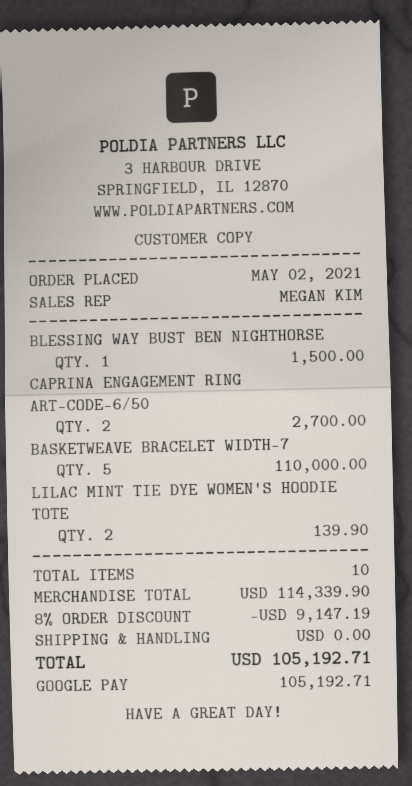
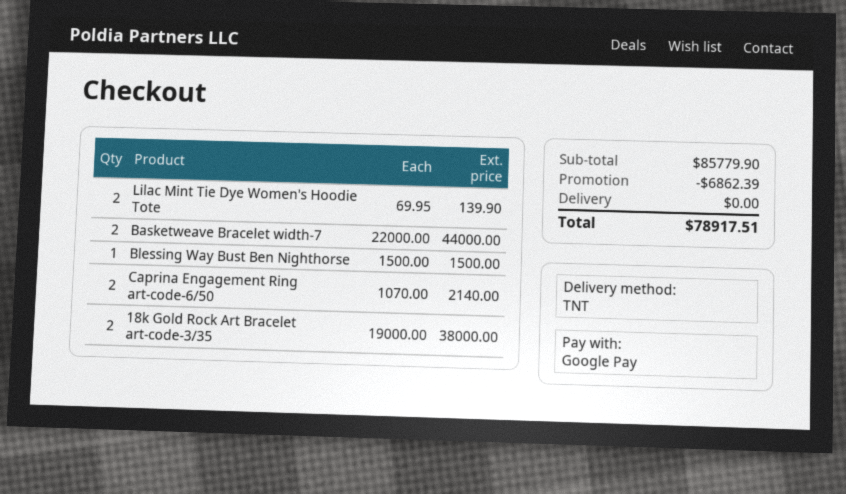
CAPRINA ENGAGEMENT RING ART-CODE-6/50: 2 for 2700.00 -> 2 for 2140.00
BASKETWEAVE BRACELET WIDTH-7: 5 for 110000.00 -> 2 for 44000.00
18k Gold Rock Art Bracelet art-code-3/35: none -> 2 for 38000.00
subtotal: 114339.90 -> 85779.90
discount: 9147.19 -> 6862.39
total: 105192.71 -> 78917.51

